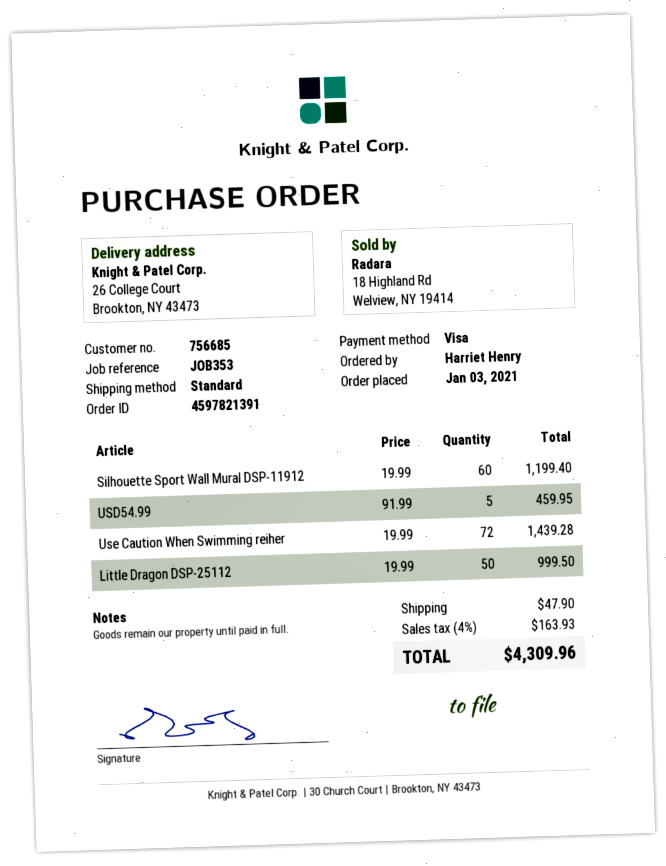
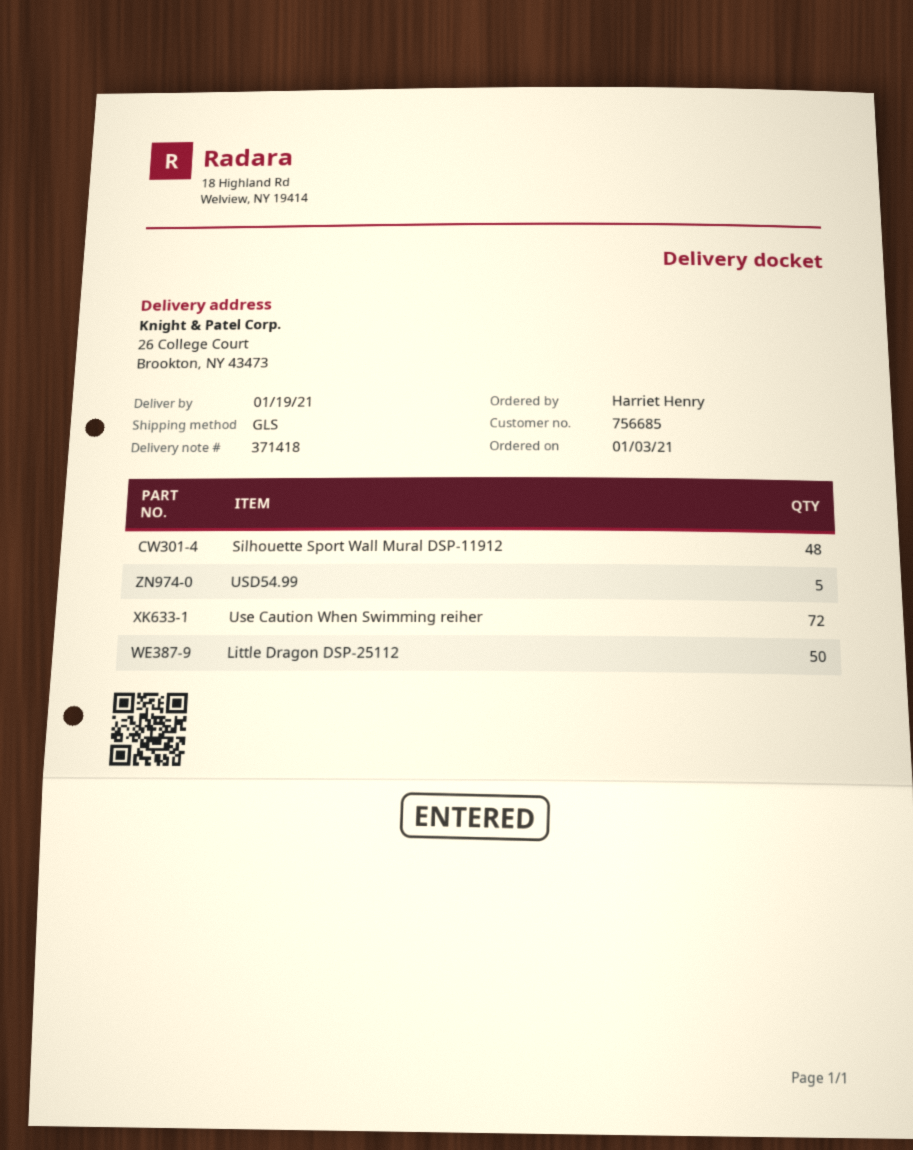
shipping method: standard -> GLS
Silhouette Sport Wall Mural DSP-11912: 60 -> 48

